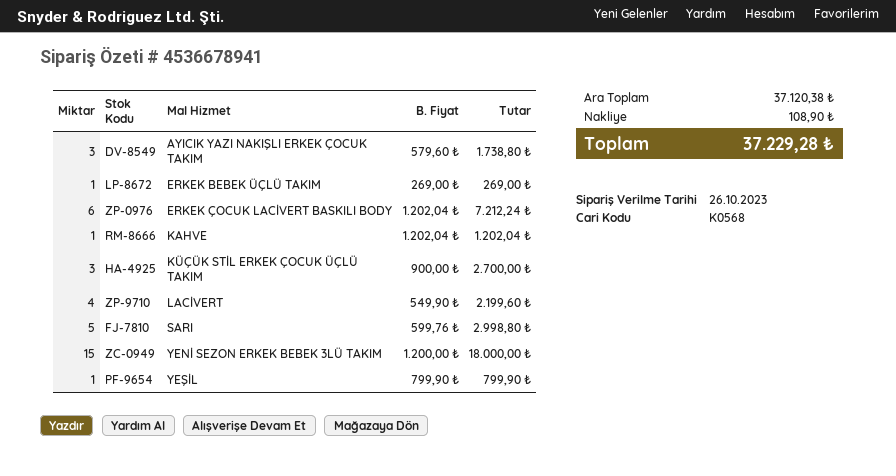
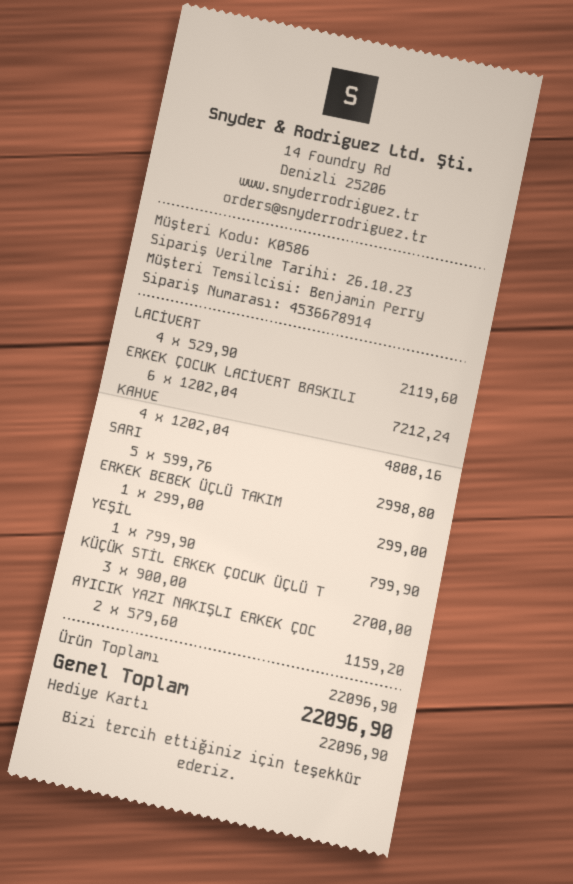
order number: 4536678941 -> 4536678914
customer number: K0568 -> K0586
AYICIK YAZI NAKIŞLI ERKEK ÇOCUK TAKIM: 3 x 579.60 = 1738.80 -> 2 x 579.60 = 1159.20
ERKEK BEBEK ÜÇLÜ TAKIM: 1 x 269.00 = 269.00 -> 1 x 299.00 = 299.00
KAHVE: 1 x 1202.04 = 1202.04 -> 4 x 1202.04 = 4808.16
LACİVERT: 4 x 549.90 = 2199.60 -> 4 x 529.90 = 2119.60
YENİ SEZON ERKEK BEBEK 3LÜ TAKIM: 15 x 1200.00 = 18000.00 -> none
subtotal: 37120.38 -> 22096.90
shipping: 108.90 -> none
total: 37229.28 -> 22096.90

